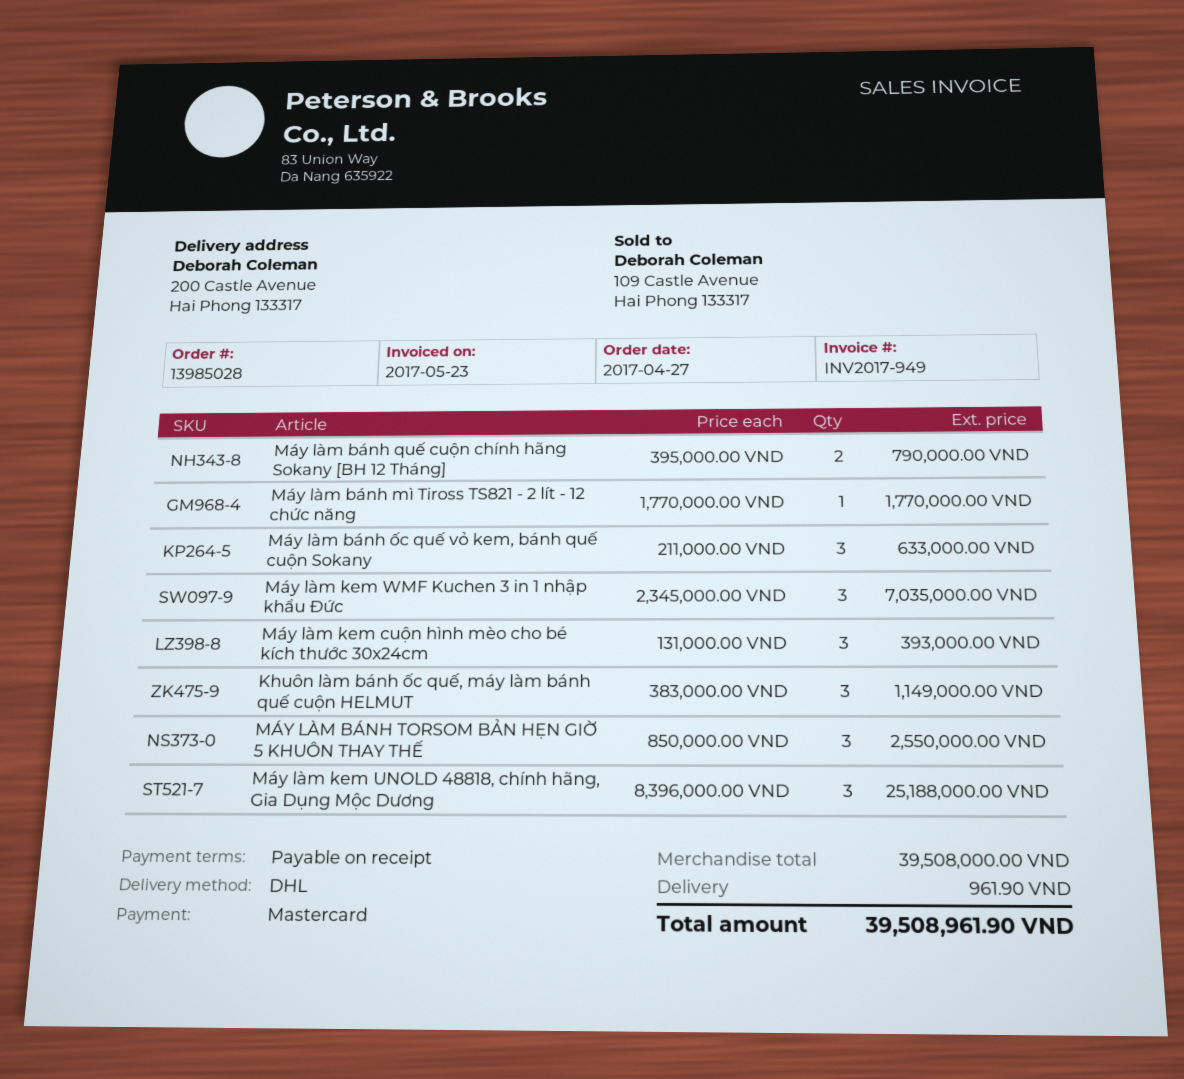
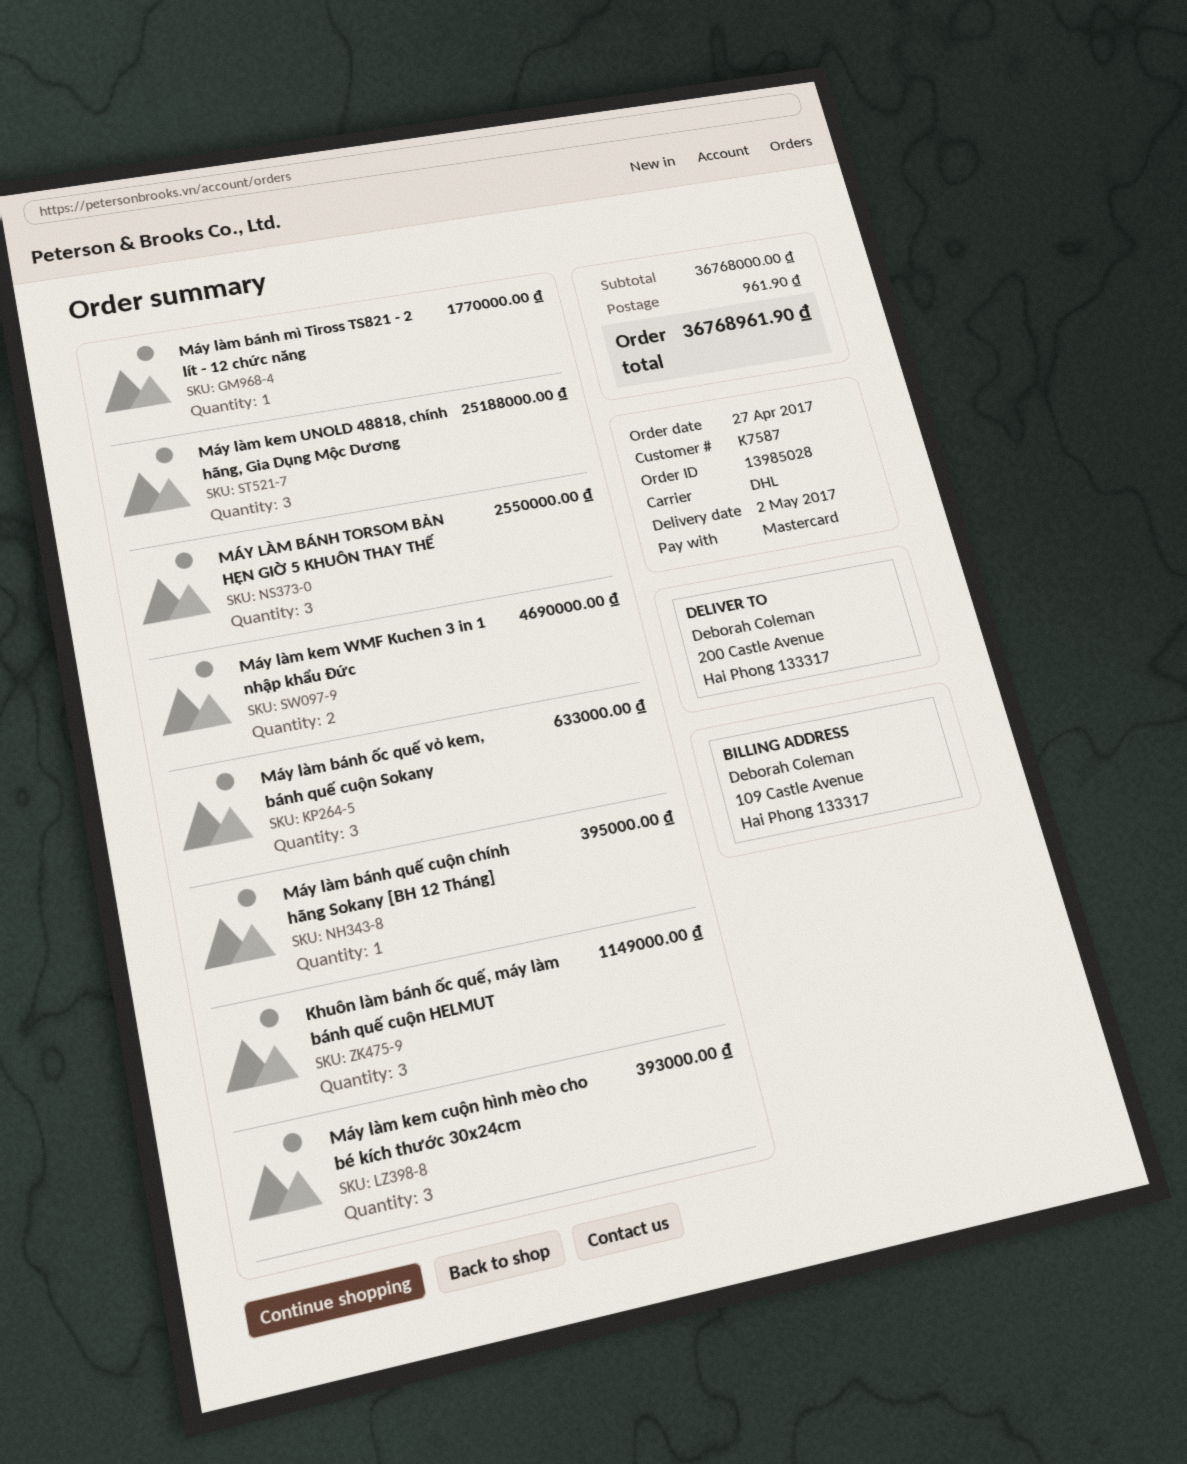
Máy làm bánh quế cuộn chính hãng Sokany [BH 12 Tháng]: 2 for 790000.00 -> 1 for 395000.00
Máy làm kem WMF Kuchen 3 in 1 nhập khẩu Đức: 3 for 7035000.00 -> 2 for 4690000.00
subtotal: 39508000.00 -> 36768000.00
total: 39508961.90 -> 36768961.90

